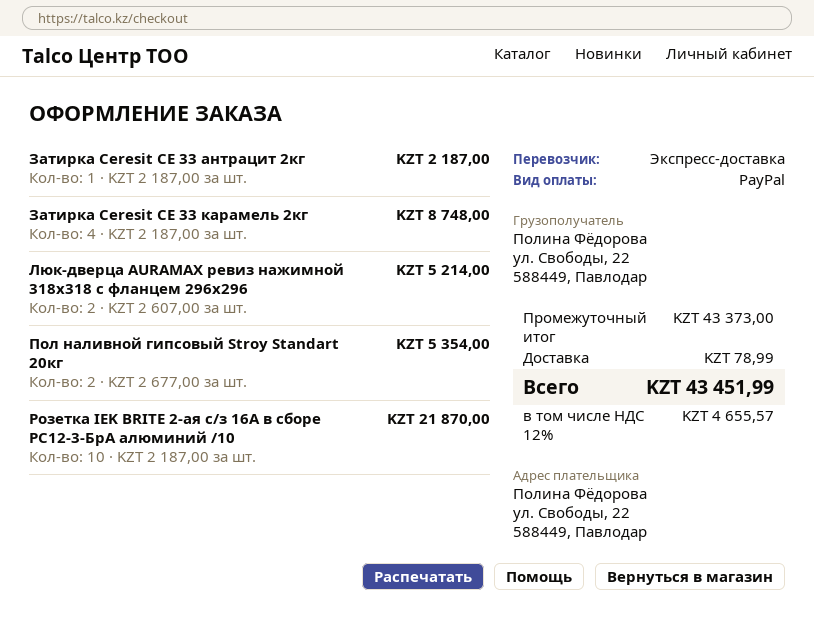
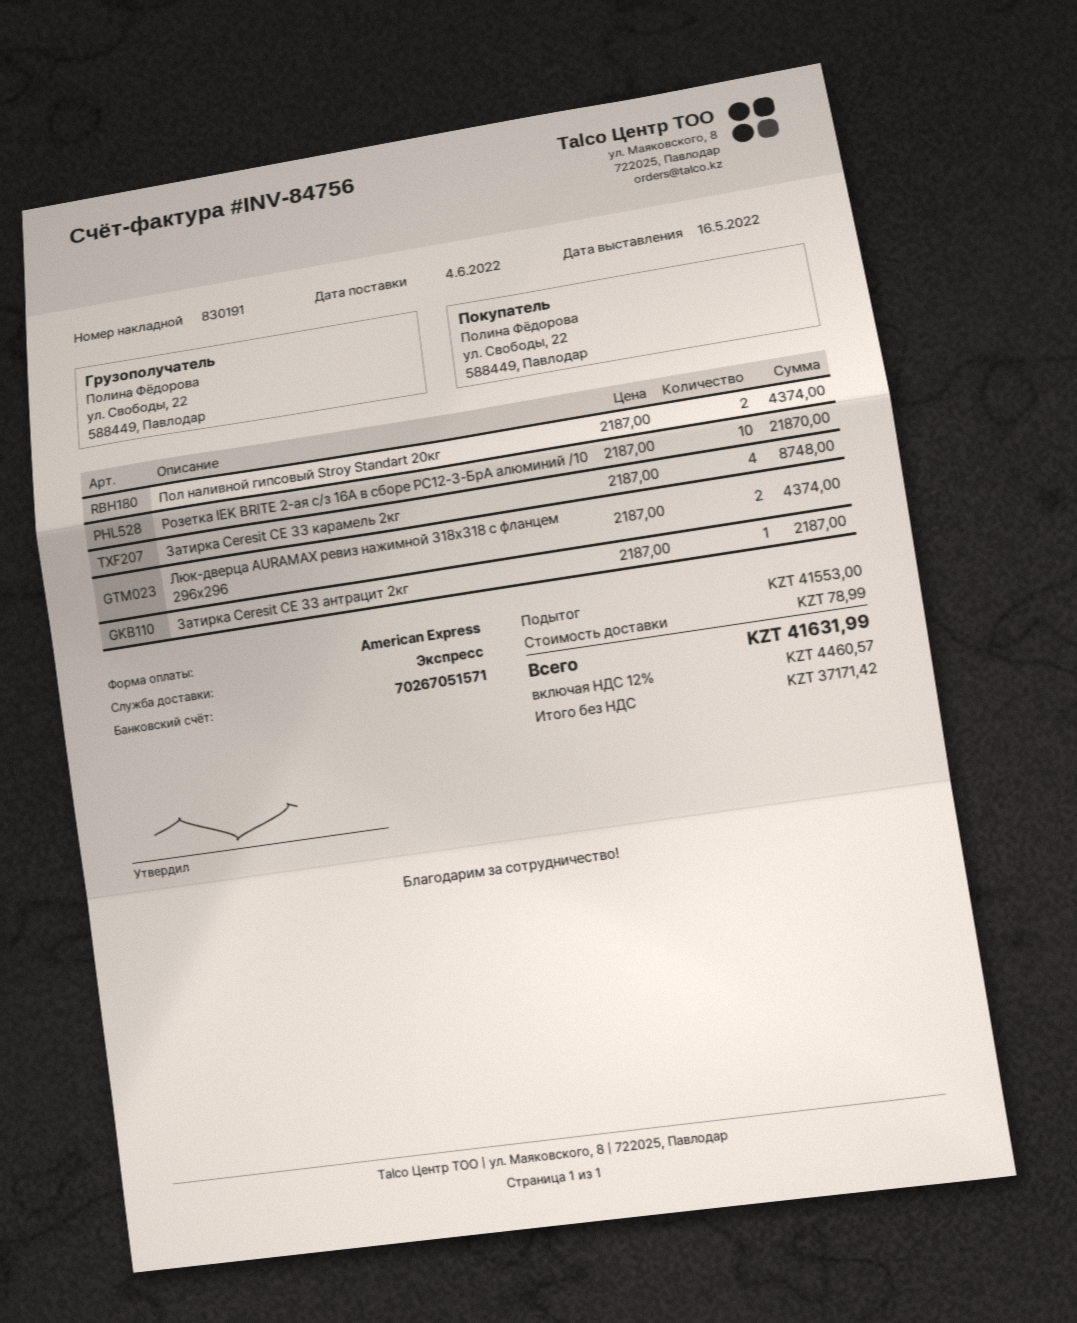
payment method: PayPal -> American Express
Люк-дверца AURAMAX ревиз нажимной 318х318 с фланцем 296х296: 2 x 2607.00 = 5214.00 -> 2 x 2187.00 = 4374.00
Пол наливной гипсовый Stroy Standart 20кг: 2 x 2677.00 = 5354.00 -> 2 x 2187.00 = 4374.00
subtotal: 43373.00 -> 41553.00
tax: 12% = 4655.57 -> 12% = 4460.57
total: 43451.99 -> 41631.99

